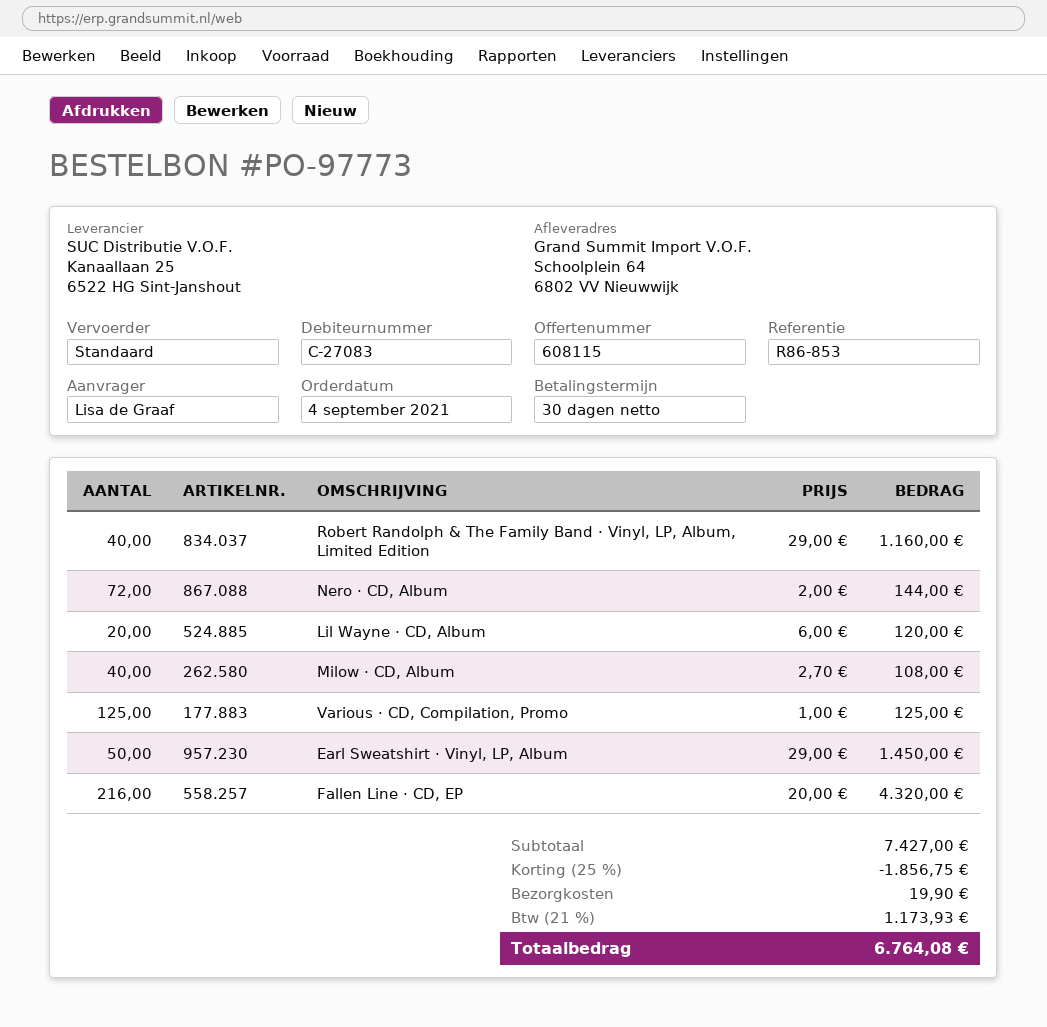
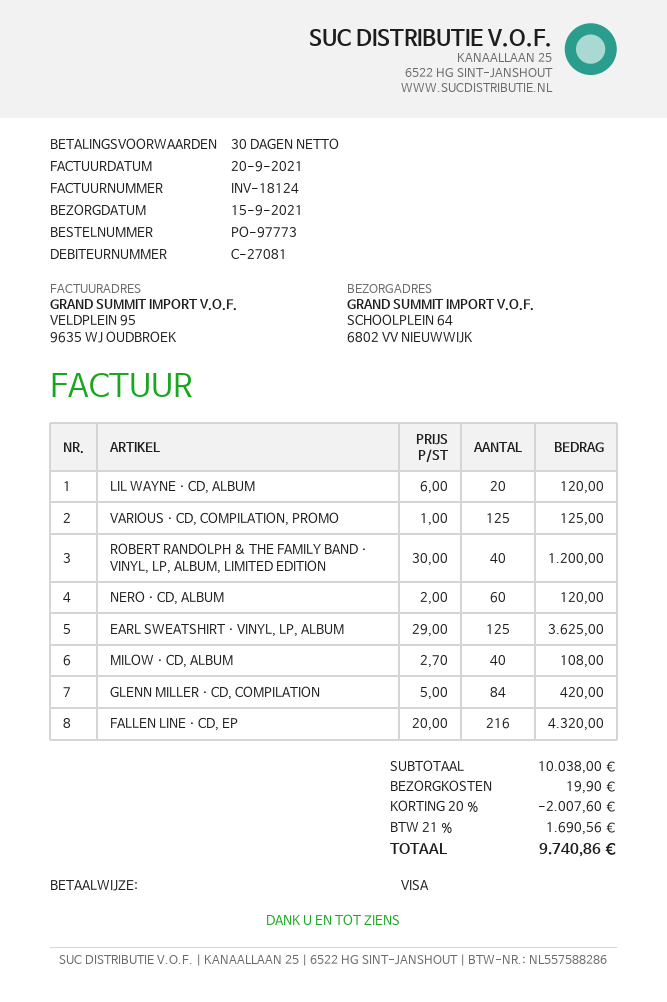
customer number: C-27083 -> C-27081
Robert Randolph & The Family Band · Vinyl, LP, Album, Limited Edition: 40 x 29.00 = 1160.00 -> 40 x 30.00 = 1200.00
Nero · CD, Album: 72 x 2.00 = 144.00 -> 60 x 2.00 = 120.00
Earl Sweatshirt · Vinyl, LP, Album: 50 x 29.00 = 1450.00 -> 125 x 29.00 = 3625.00
GLENN MILLER · CD, COMPILATION: none -> 84 x 5.00 = 420.00
subtotal: 7427.00 -> 10038.00
discount: 25% = 1856.75 -> 20% = 2007.60
tax: 21% = 1173.93 -> 21% = 1690.56
total: 6764.08 -> 9740.86

